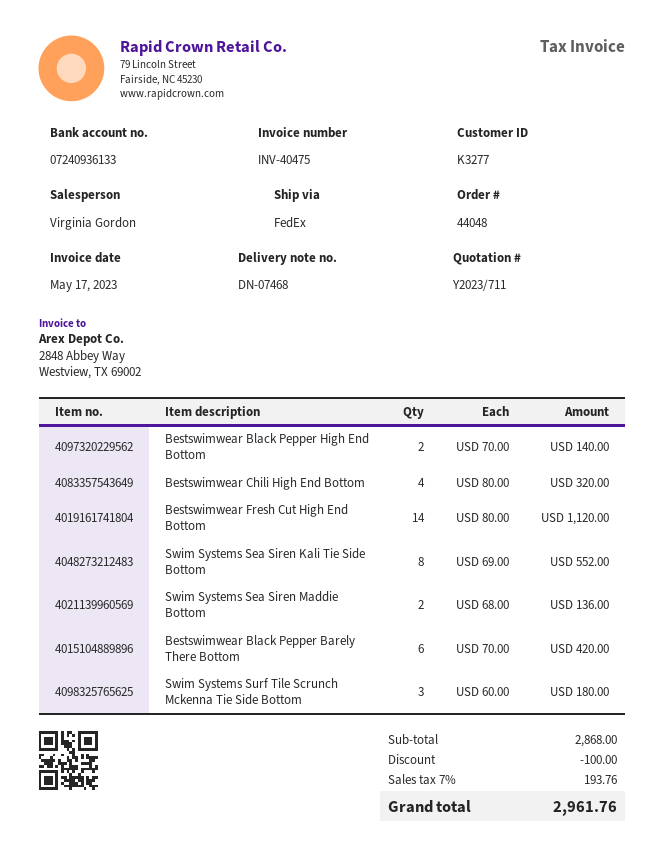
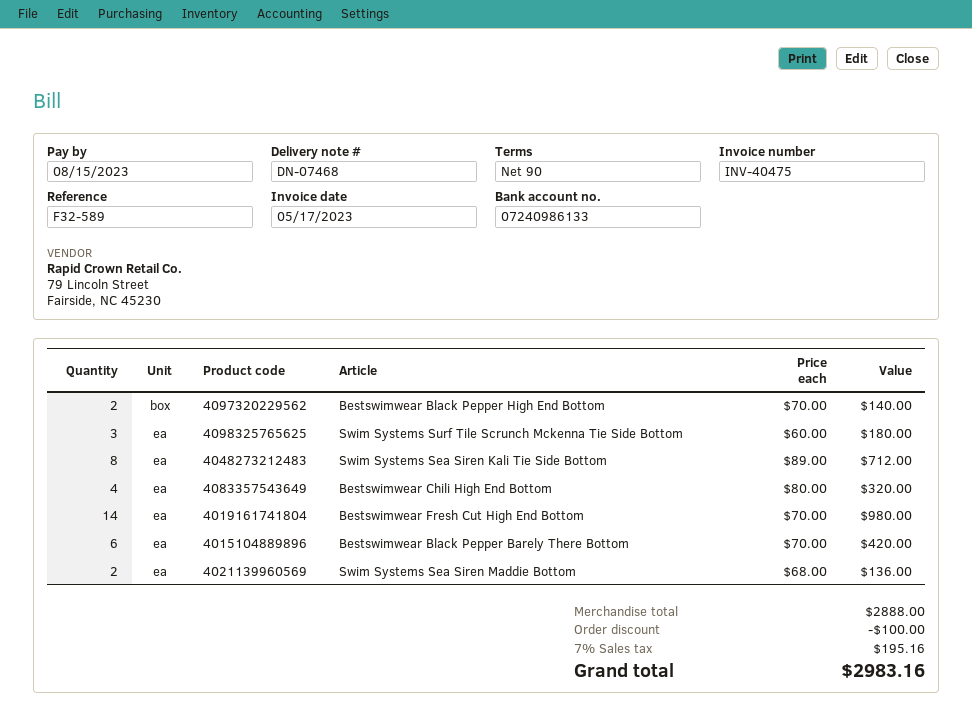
bank account: 07240936133 -> 07240986133
Bestswimwear Fresh Cut High End Bottom: 14 x 80.00 = 1120.00 -> 14 x 70.00 = 980.00
Swim Systems Sea Siren Kali Tie Side Bottom: 8 x 69.00 = 552.00 -> 8 x 89.00 = 712.00
subtotal: 2868.00 -> 2888.00
tax: 7% = 193.76 -> 7% = 195.16
total: 2961.76 -> 2983.16

